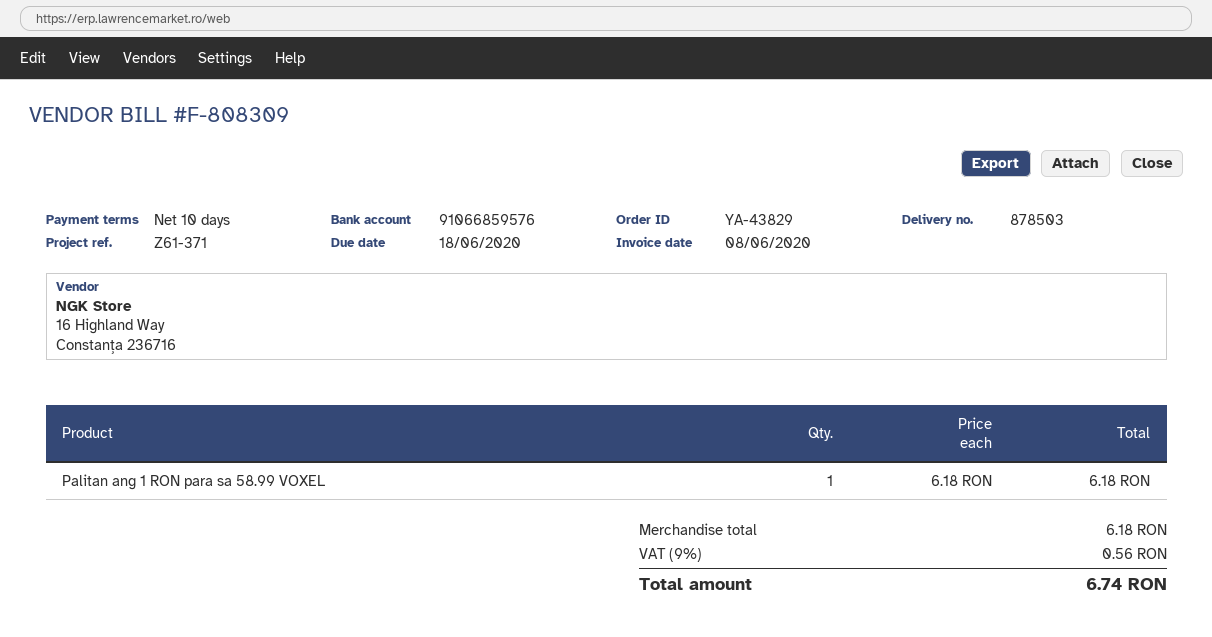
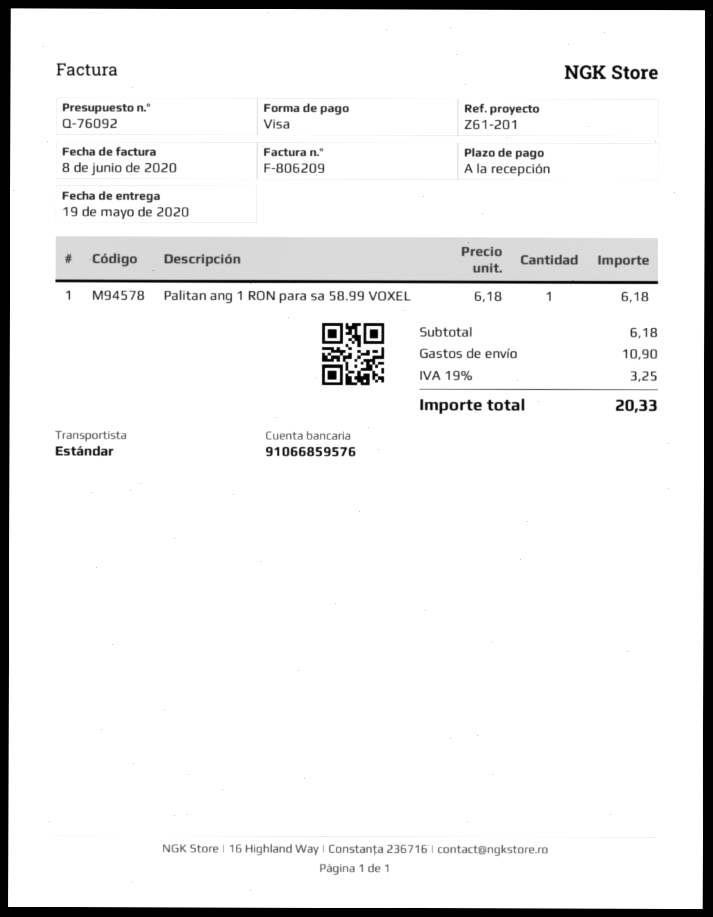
invoice number: F-808309 -> F-806209
payment terms: 10 days -> on receipt
reference: Z61-371 -> Z61-201
shipping: none -> 10.90
tax: 9% = 0.56 -> 19% = 3.25
total: 6.74 -> 20.33

